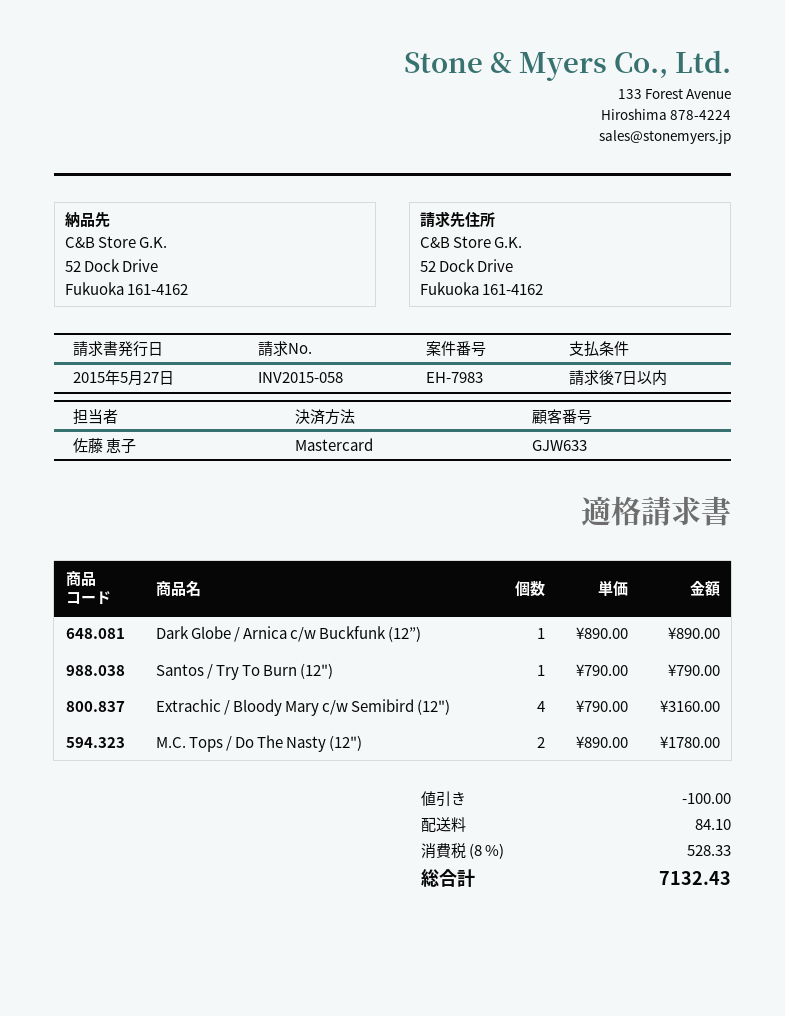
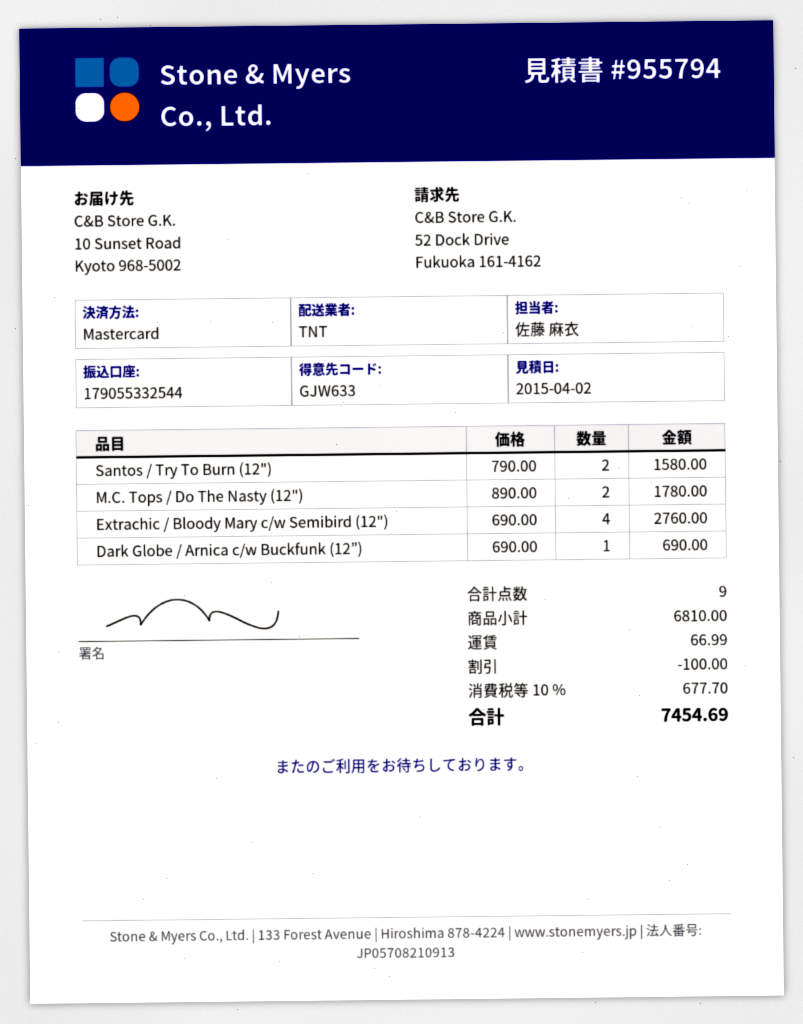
sales rep: 佐藤 恵子 -> 佐藤 麻衣
ship to: 52 Dock Drive, Fukuoka 161-4162 -> 10 Sunset Road, Kyoto 968-5002
Dark Globe / Arnica c/w Buckfunk (12”): 1 x 890.00 = 890.00 -> 1 x 690.00 = 690.00
Santos / Try To Burn (12"): 1 x 790.00 = 790.00 -> 2 x 790.00 = 1580.00
Extrachic / Bloody Mary c/w Semibird (12"): 4 x 790.00 = 3160.00 -> 4 x 690.00 = 2760.00
shipping: 84.10 -> 66.99
tax: 8% = 528.33 -> 10% = 677.70
total: 7132.43 -> 7454.69

